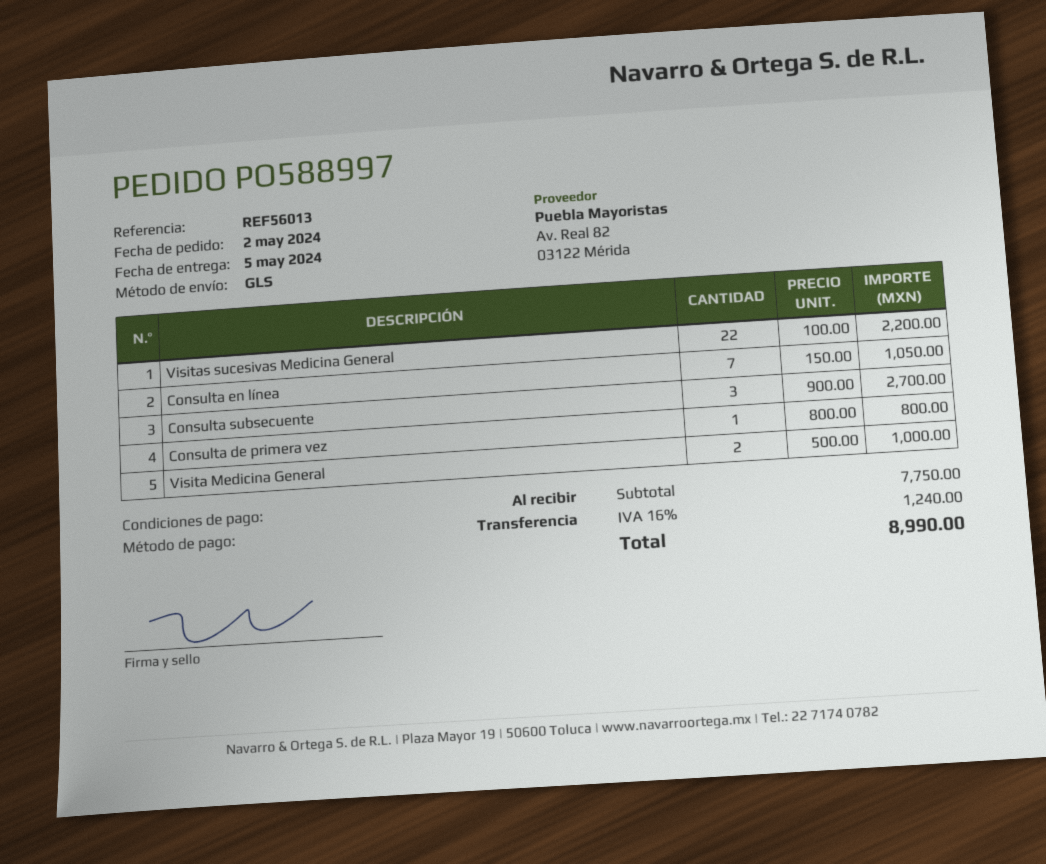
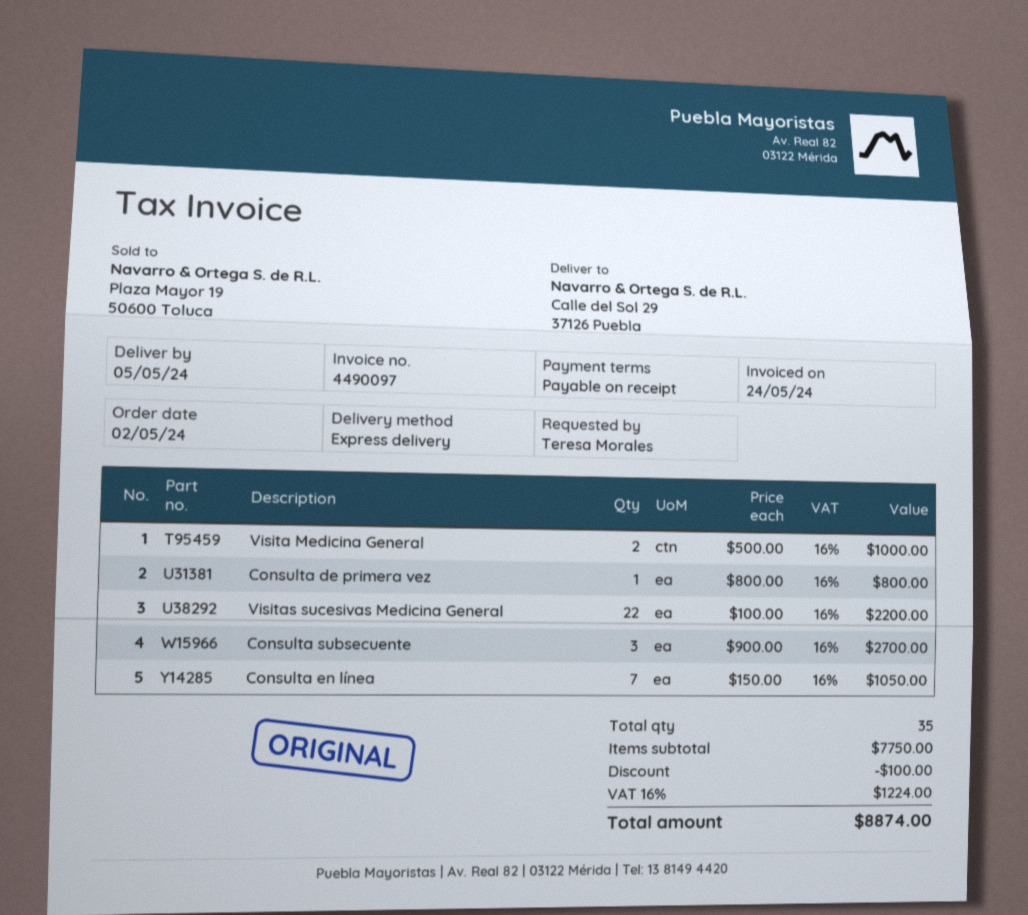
shipping method: GLS -> express
discount: none -> 100.00
tax: 16% = 1240.00 -> 16% = 1224.00
total: 8990.00 -> 8874.00

